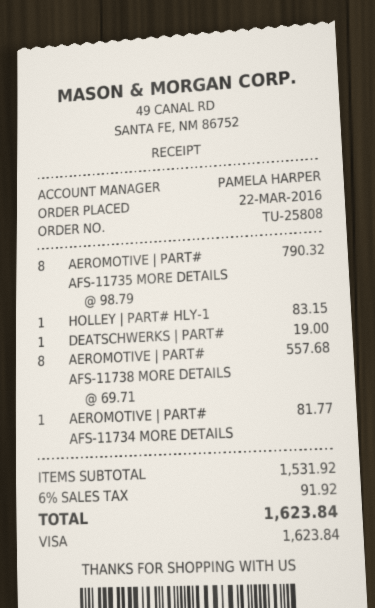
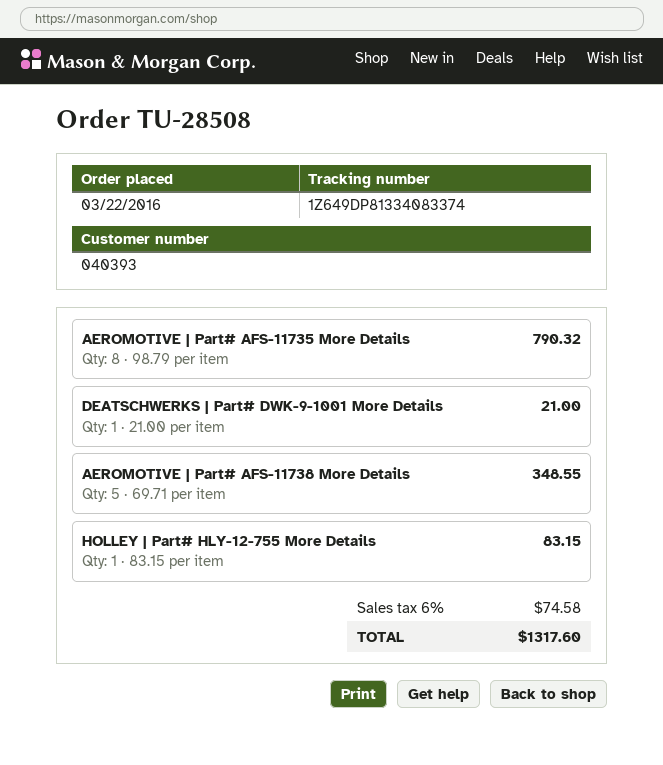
order number: TU-25808 -> TU-28508
DEATSCHWERKS | PART#: 1 x 19.00 = 19.00 -> 1 x 21.00 = 21.00
AEROMOTIVE | PART# AFS-11738 MORE DETAILS: 8 x 69.71 = 557.68 -> 5 x 69.71 = 348.55
AEROMOTIVE | PART# AFS-11734 MORE DETAILS: 1 x 81.77 = 81.77 -> none
tax: 6% = 91.92 -> 6% = 74.58
total: 1623.84 -> 1317.60

